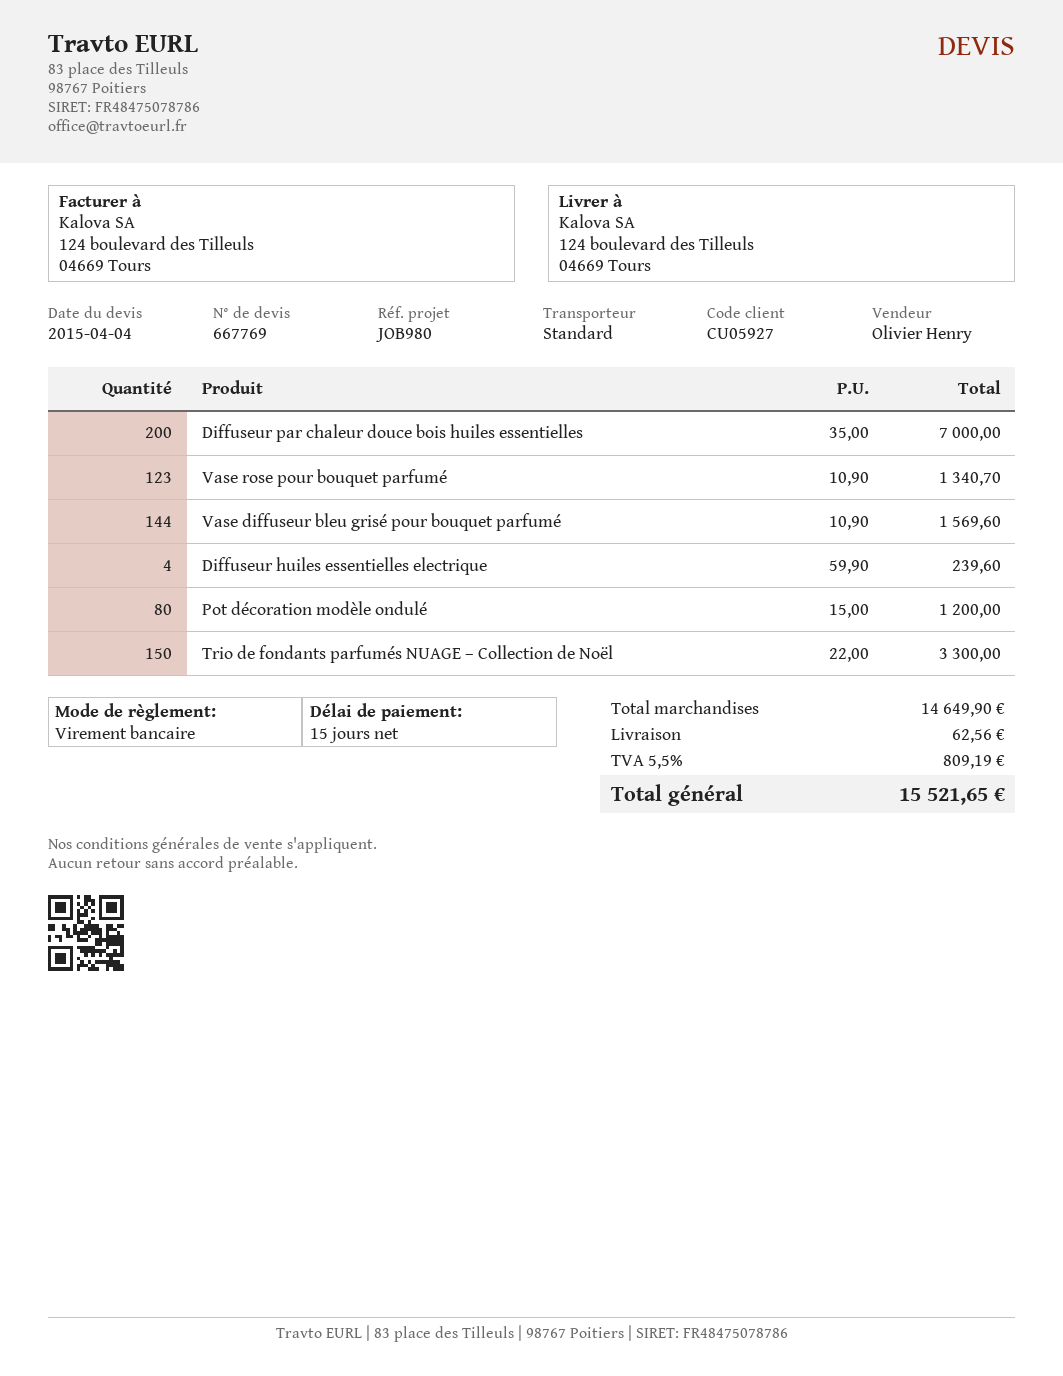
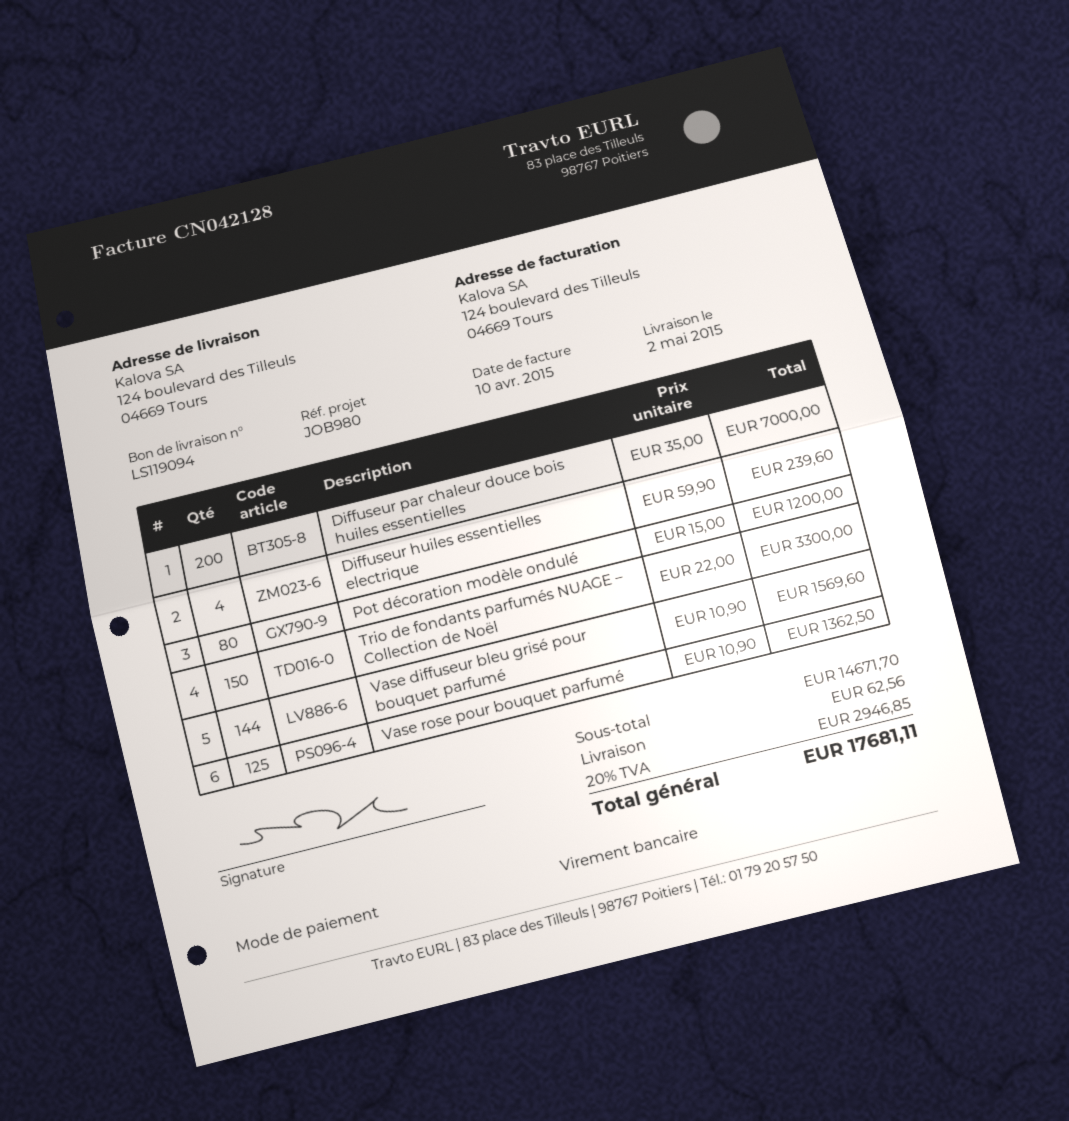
Vase rose pour bouquet parfumé: 123 x 10.90 = 1340.70 -> 125 x 10.90 = 1362.50
subtotal: 14649.90 -> 14671.70
tax: 5.5% = 809.19 -> 20% = 2946.85
total: 15521.65 -> 17681.11

